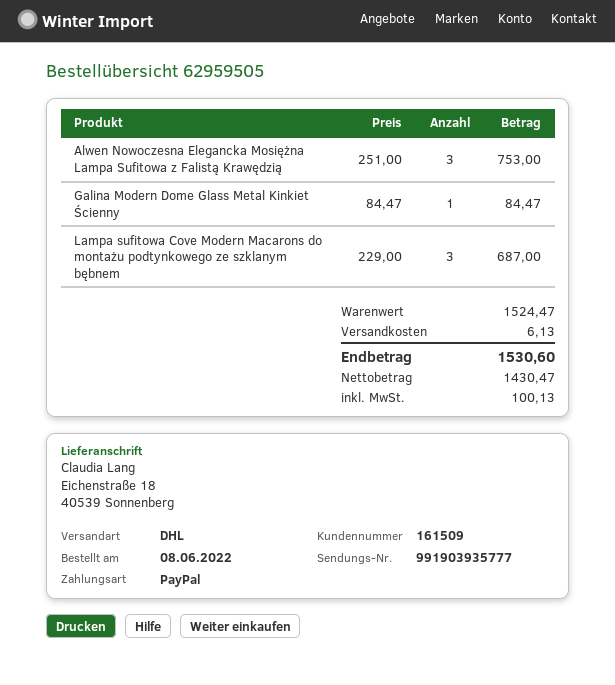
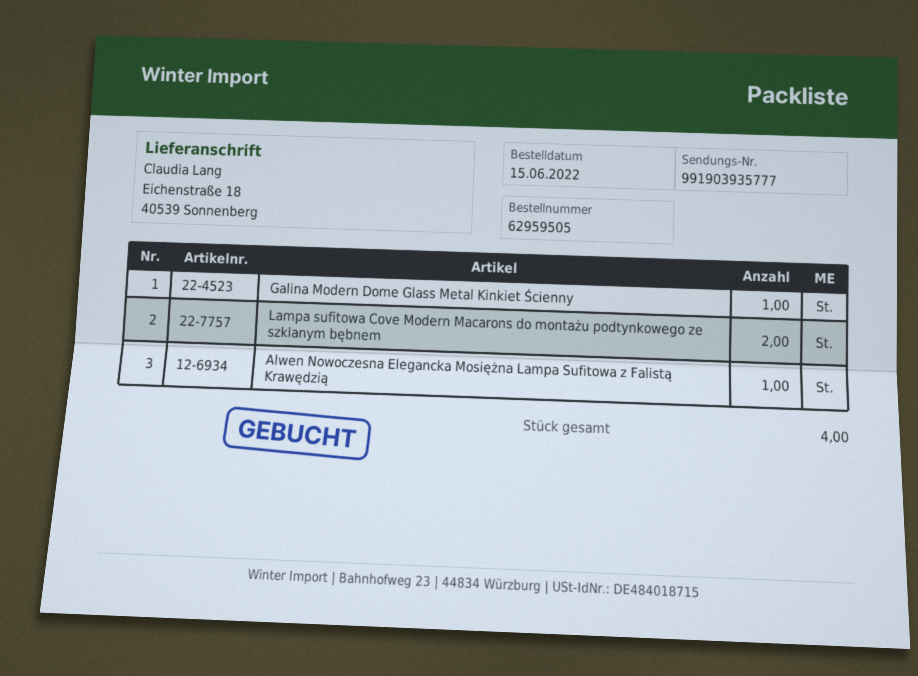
order date: 2022-06-08 -> 2022-06-15
Alwen Nowoczesna Elegancka Mosiężna Lampa Sufitowa z Falistą Krawędzią: 3 -> 1
Lampa sufitowa Cove Modern Macarons do montażu podtynkowego ze szklanym bębnem: 3 -> 2

